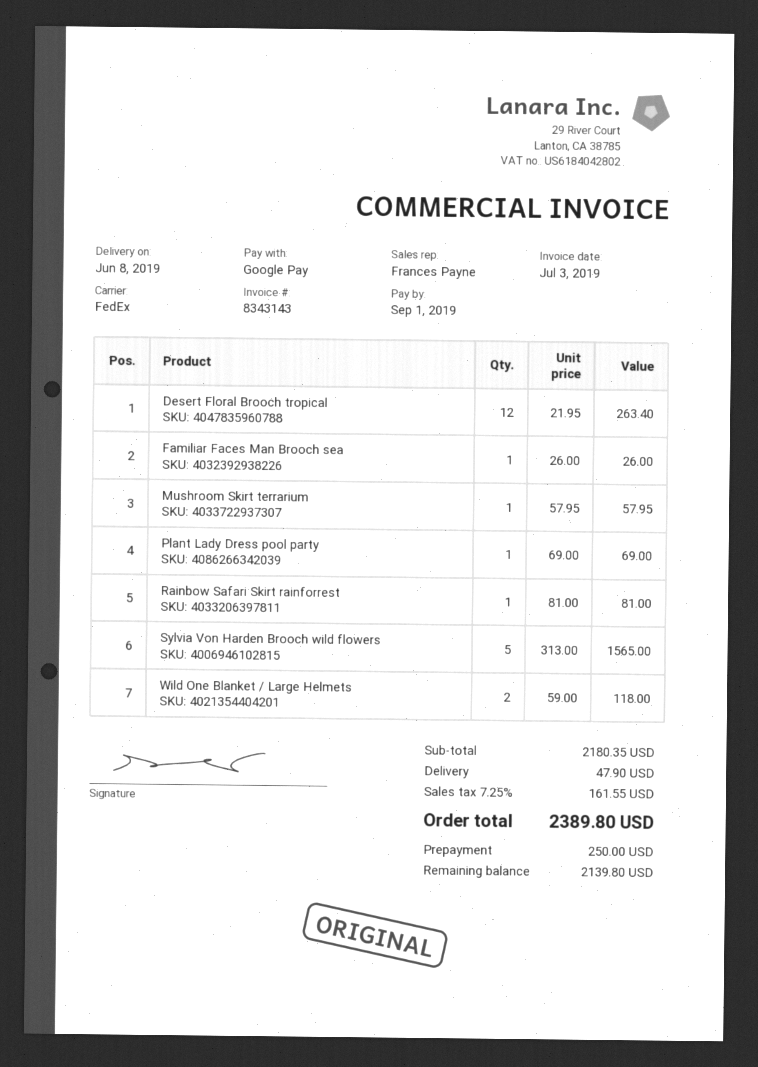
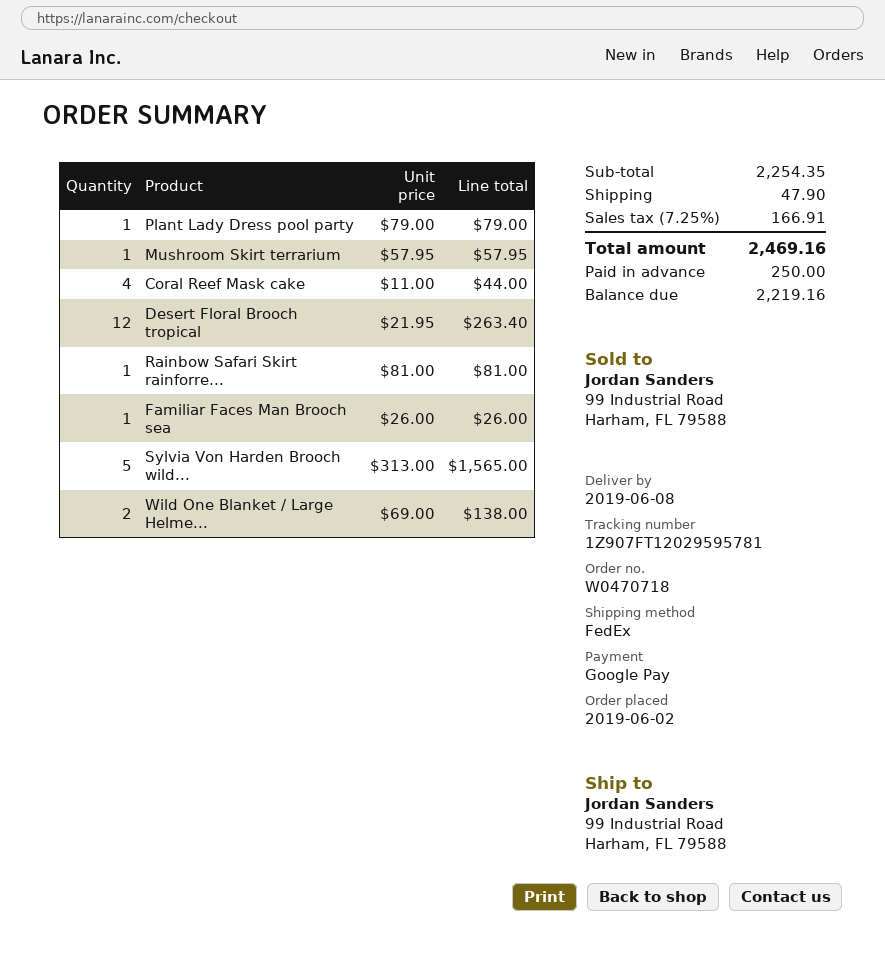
Plant Lady Dress pool party: 1 x 69.00 = 69.00 -> 1 x 79.00 = 79.00
Wild One Blanket / Large Helmets: 2 x 59.00 = 118.00 -> 2 x 69.00 = 138.00
Coral Reef Mask cake: none -> 4 x 11.00 = 44.00
subtotal: 2180.35 -> 2254.35
tax: 7.25% = 161.55 -> 7.25% = 166.91
total: 2389.80 -> 2469.16
balance: 2139.80 -> 2219.16

